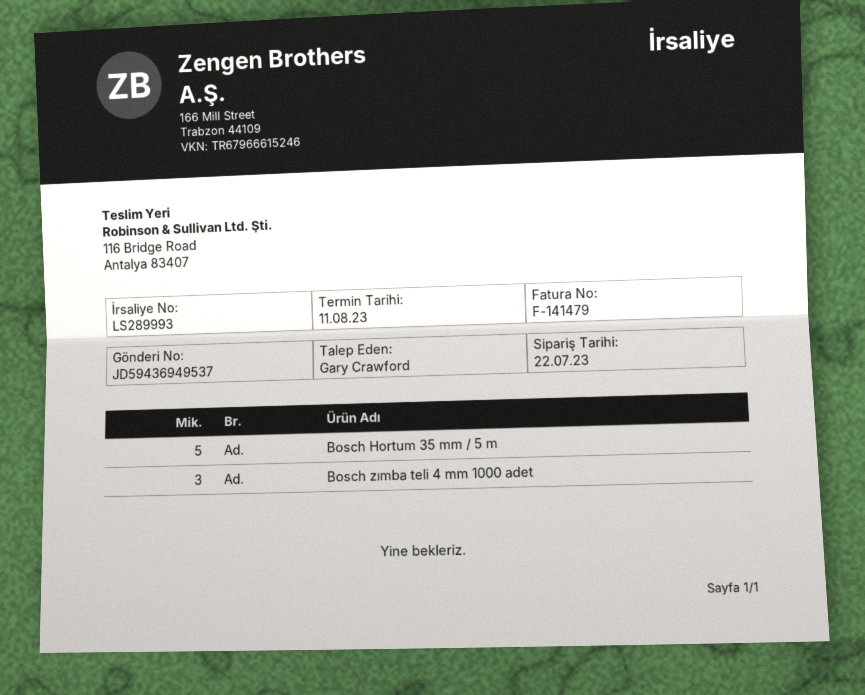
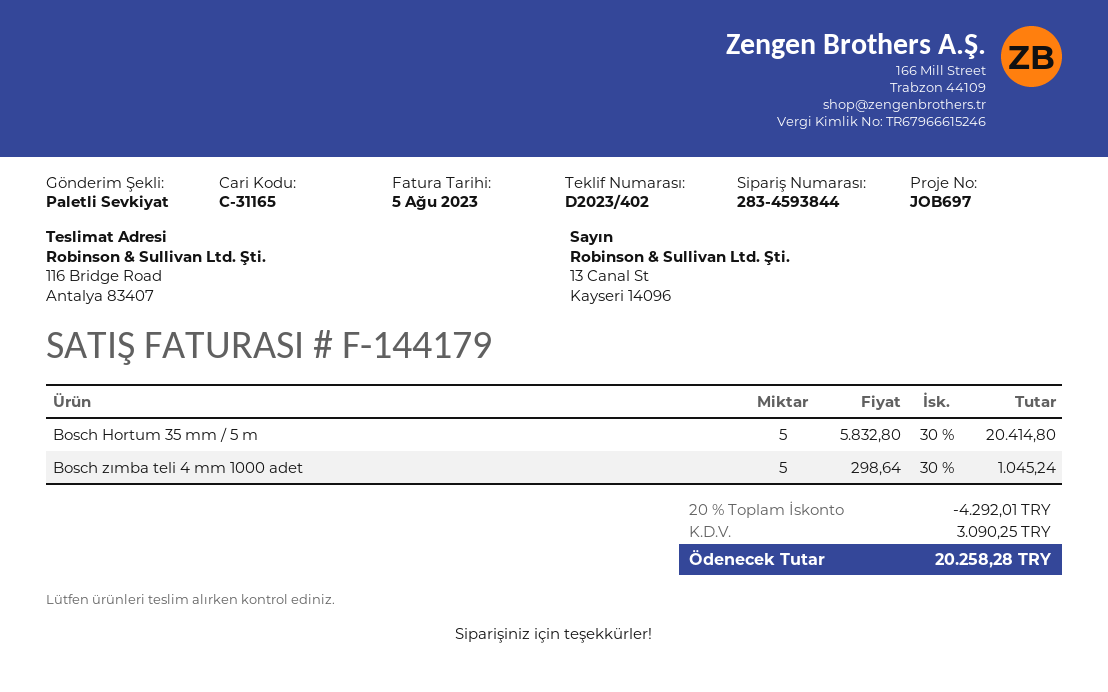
invoice number: F-141479 -> F-144179
Bosch zımba teli 4 mm 1000 adet: 3 -> 5

